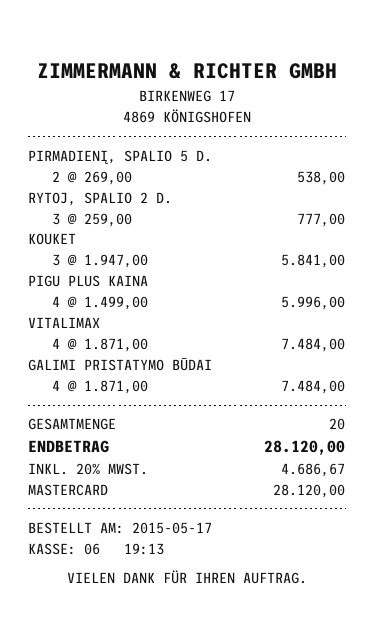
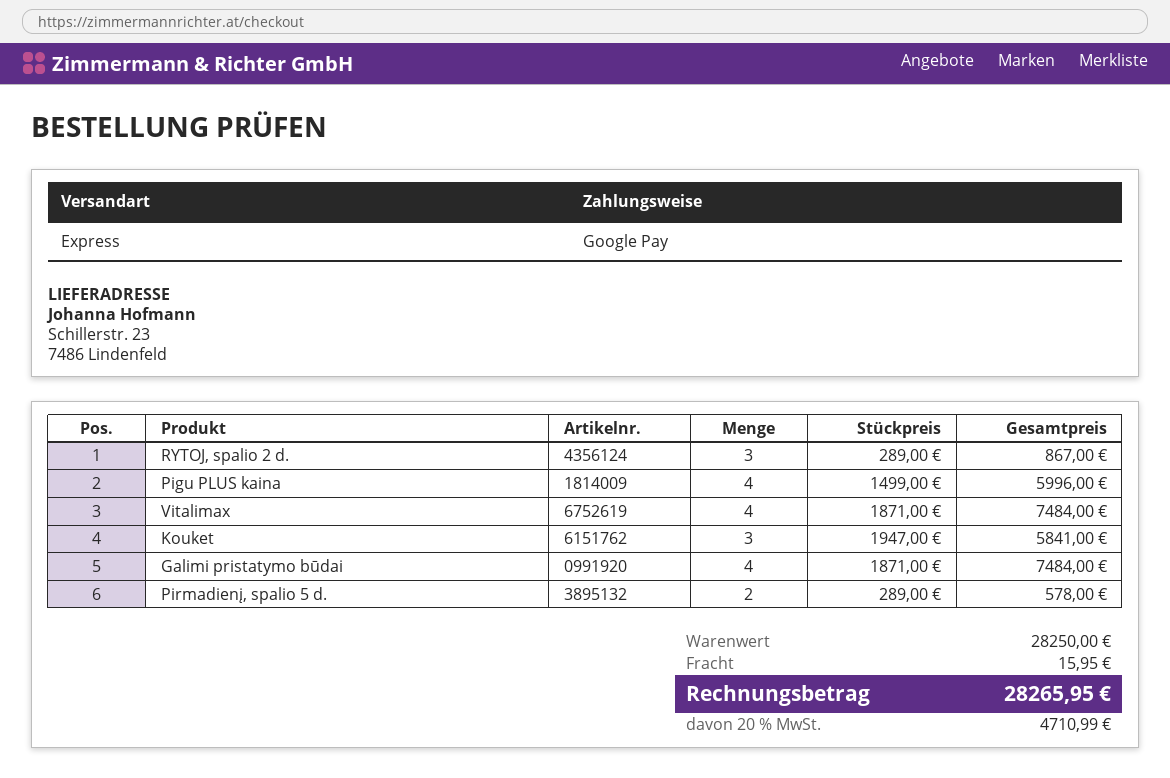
payment method: Mastercard -> Google Pay
PIRMADIENĮ, SPALIO 5 D.: 2 x 269.00 = 538.00 -> 2 x 289.00 = 578.00
RYTOJ, SPALIO 2 D.: 3 x 259.00 = 777.00 -> 3 x 289.00 = 867.00
shipping: none -> 15.95
tax: 20% = 4686.67 -> 20% = 4710.99
total: 28120.00 -> 28265.95

